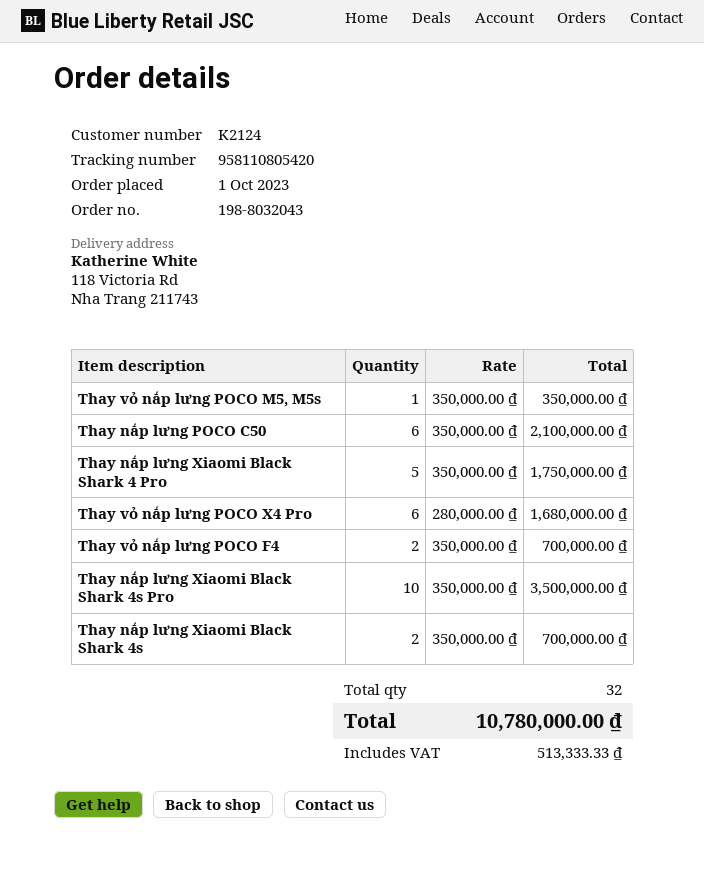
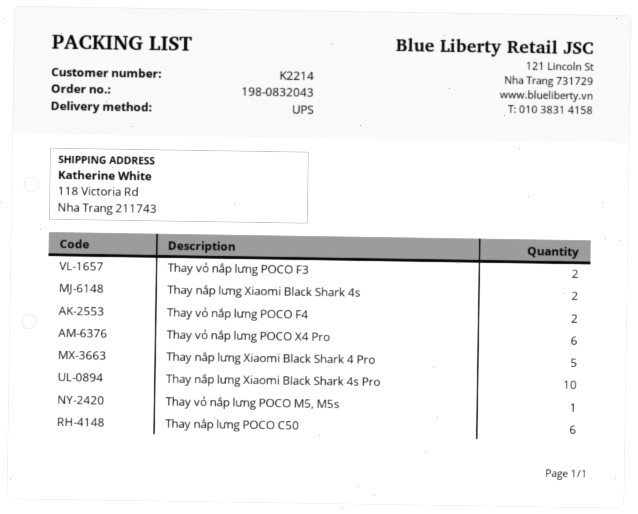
order number: 198-8032043 -> 198-0832043
customer number: K2124 -> K2214
Thay vỏ nắp lưng POCO F3: none -> 2

